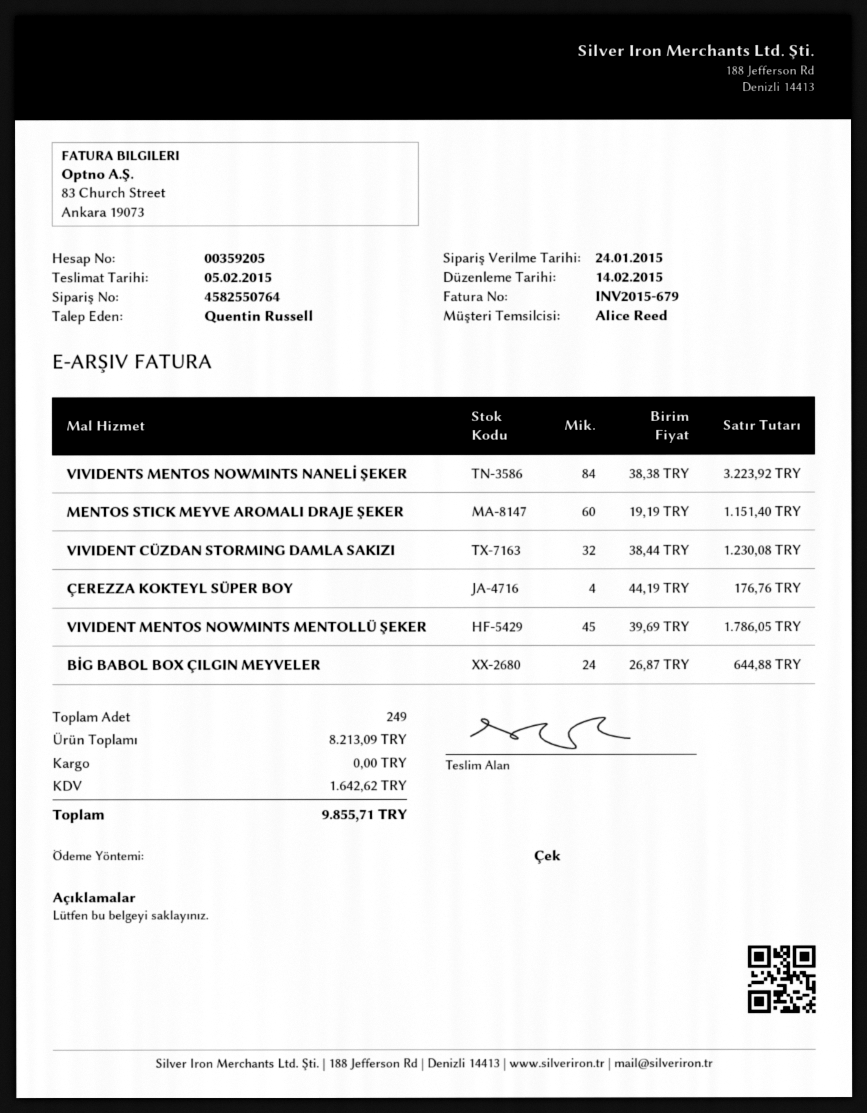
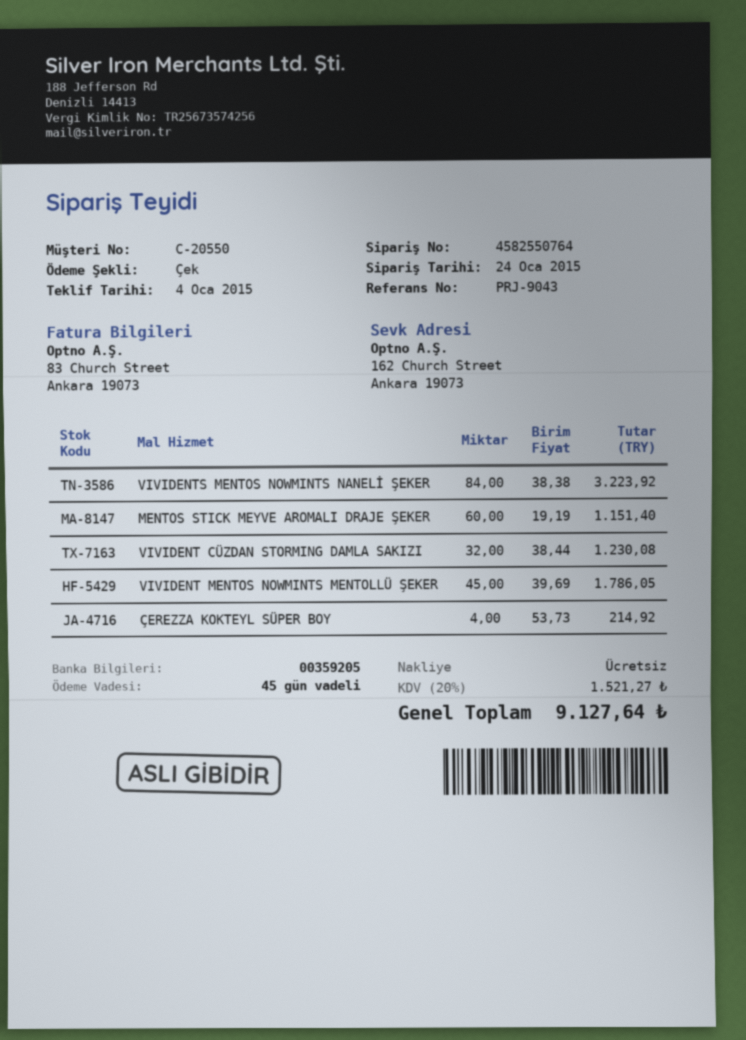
ÇEREZZA KOKTEYL SÜPER BOY: 4 x 44.19 = 176.76 -> 4 x 53.73 = 214.92
BİG BABOL BOX ÇILGIN MEYVELER: 24 x 26.87 = 644.88 -> none
tax: 1642.62 -> 1521.27
total: 9855.71 -> 9127.64

